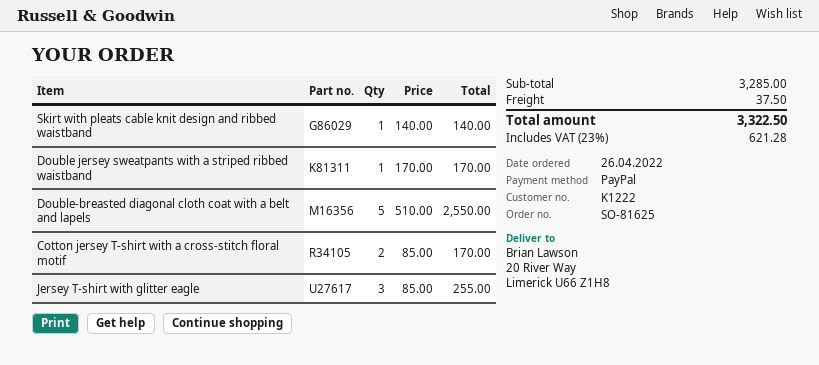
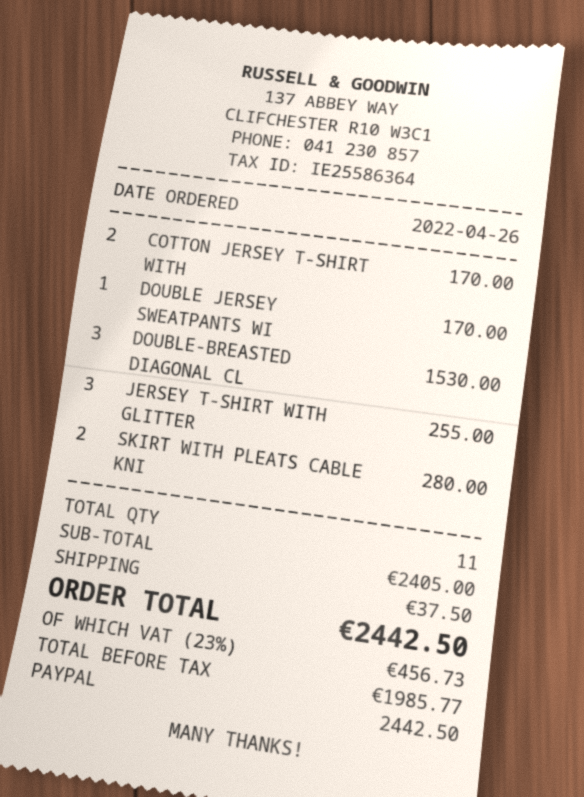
Skirt with pleats cable knit design and ribbed waistband: 1 for 140.00 -> 2 for 280.00
Double-breasted diagonal cloth coat with a belt and lapels: 5 for 2550.00 -> 3 for 1530.00
subtotal: 3285.00 -> 2405.00
tax: 23% = 621.28 -> 23% = 456.73
total: 3322.50 -> 2442.50

